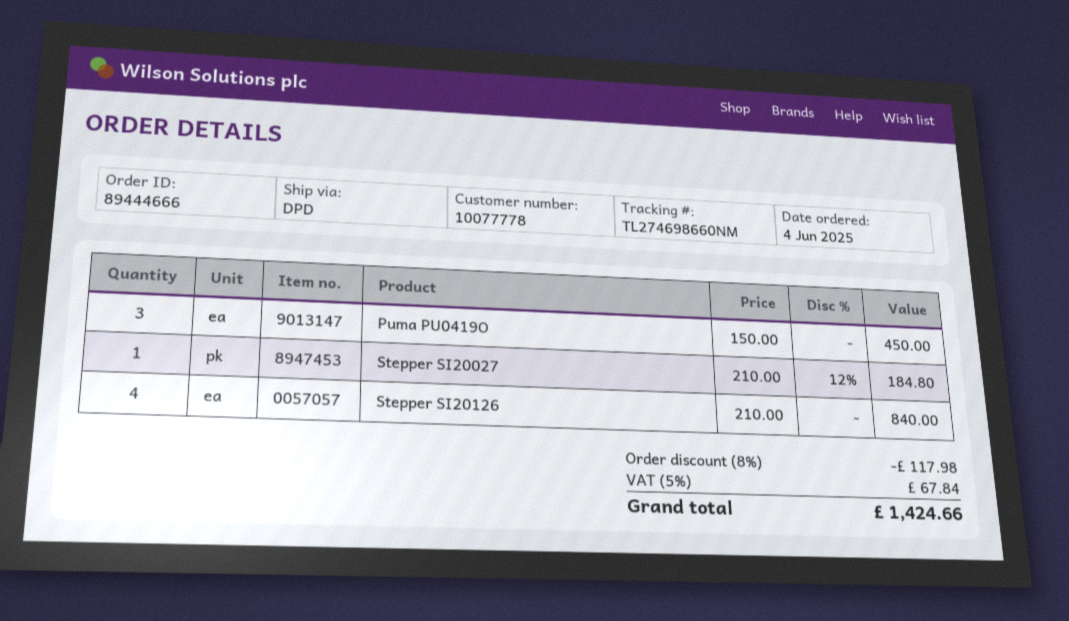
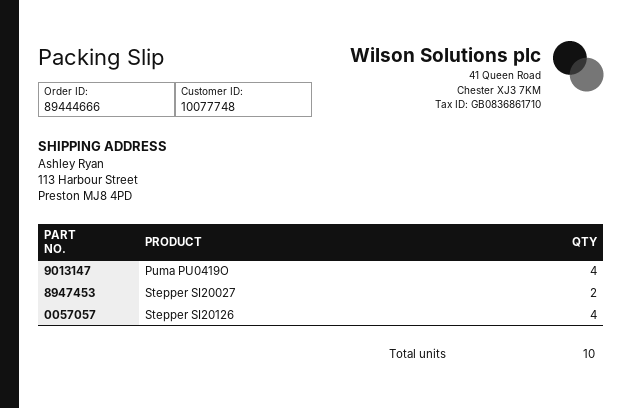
customer number: 10077778 -> 10077748
Puma PU0419O: 3 -> 4
Stepper SI20027: 1 -> 2

